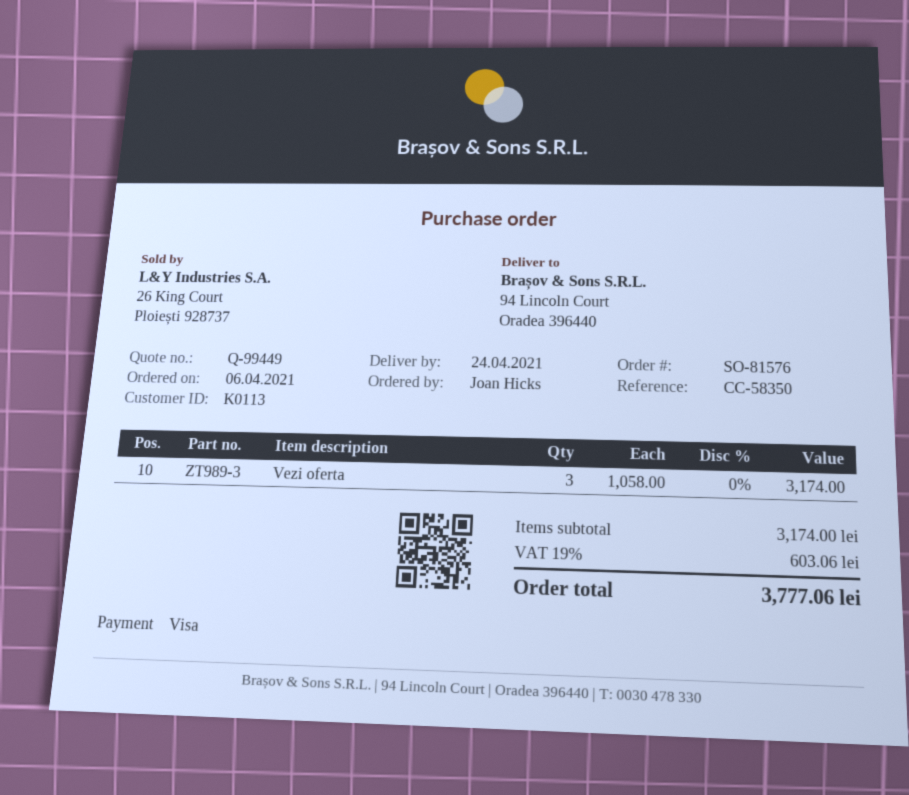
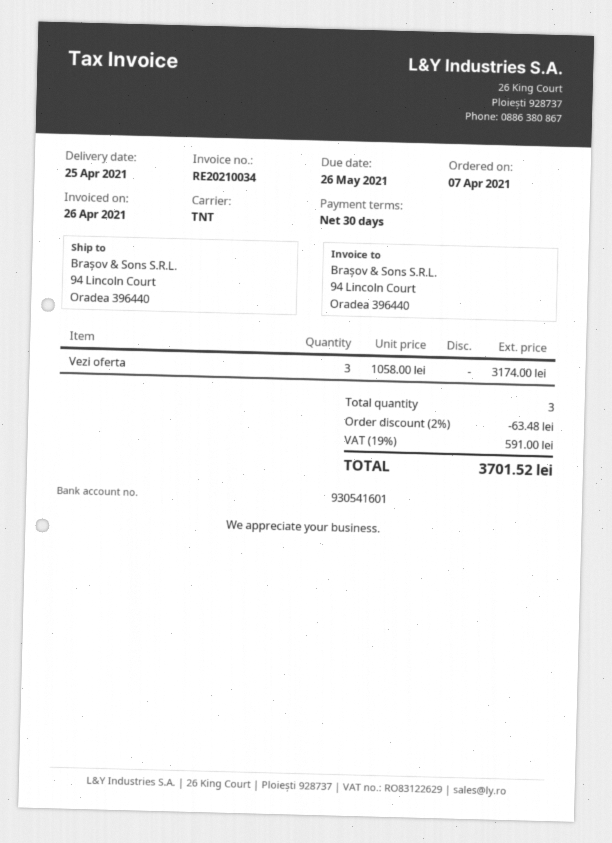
order date: 2021-04-06 -> 2021-04-07
delivery date: 2021-04-24 -> 2021-04-25
discount: none -> 2% = 63.48
tax: 19% = 603.06 -> 19% = 591.00
total: 3777.06 -> 3701.52

